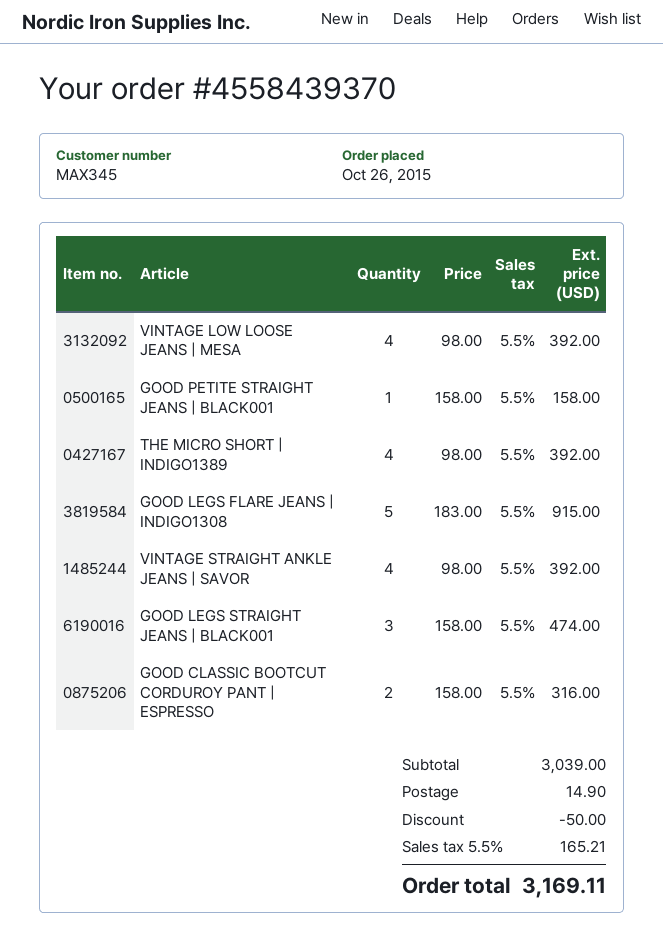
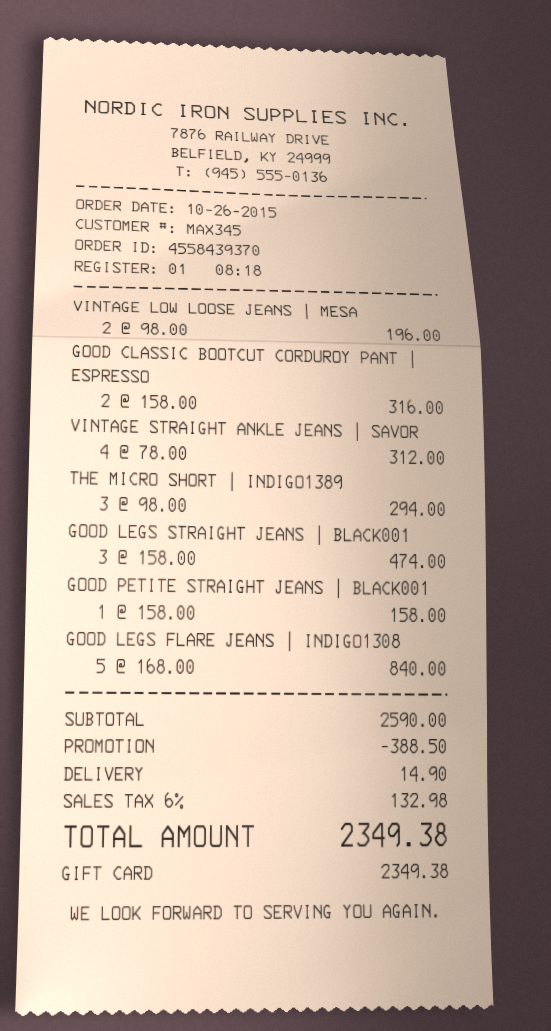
VINTAGE LOW LOOSE JEANS | MESA: 4 x 98.00 = 392.00 -> 2 x 98.00 = 196.00
THE MICRO SHORT | INDIGO1389: 4 x 98.00 = 392.00 -> 3 x 98.00 = 294.00
GOOD LEGS FLARE JEANS | INDIGO1308: 5 x 183.00 = 915.00 -> 5 x 168.00 = 840.00
VINTAGE STRAIGHT ANKLE JEANS | SAVOR: 4 x 98.00 = 392.00 -> 4 x 78.00 = 312.00
subtotal: 3039.00 -> 2590.00
discount: 50.00 -> 388.50
tax: 5.5% = 165.21 -> 6% = 132.98
total: 3169.11 -> 2349.38

